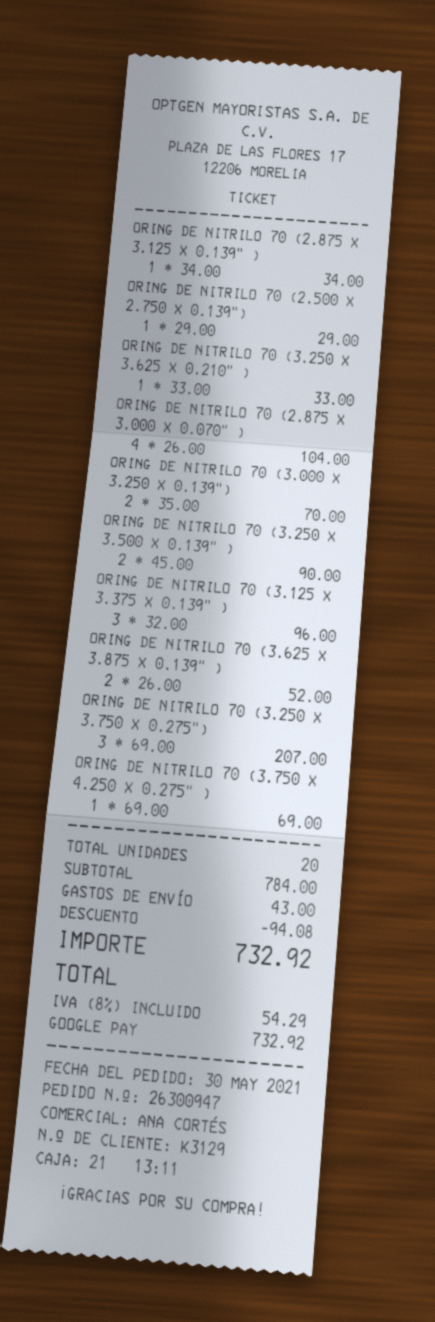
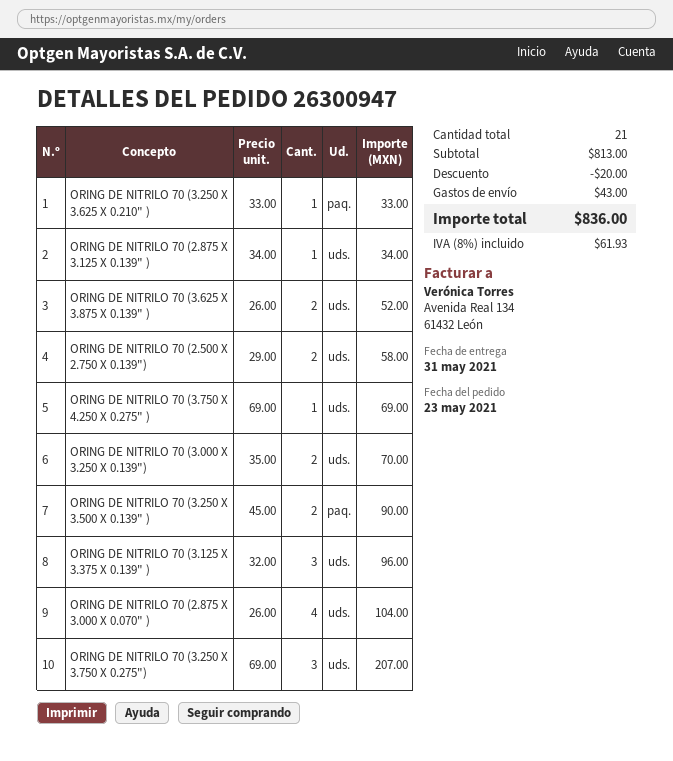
order date: 2021-05-30 -> 2021-05-23
ORING DE NITRILO 70 (2.500 X 2.750 X 0.139"): 1 x 29.00 = 29.00 -> 2 x 29.00 = 58.00
total quantity: 20 -> 21
subtotal: 784.00 -> 813.00
discount: 94.08 -> 20.00
tax: 8% = 54.29 -> 8% = 61.93
total: 732.92 -> 836.00

